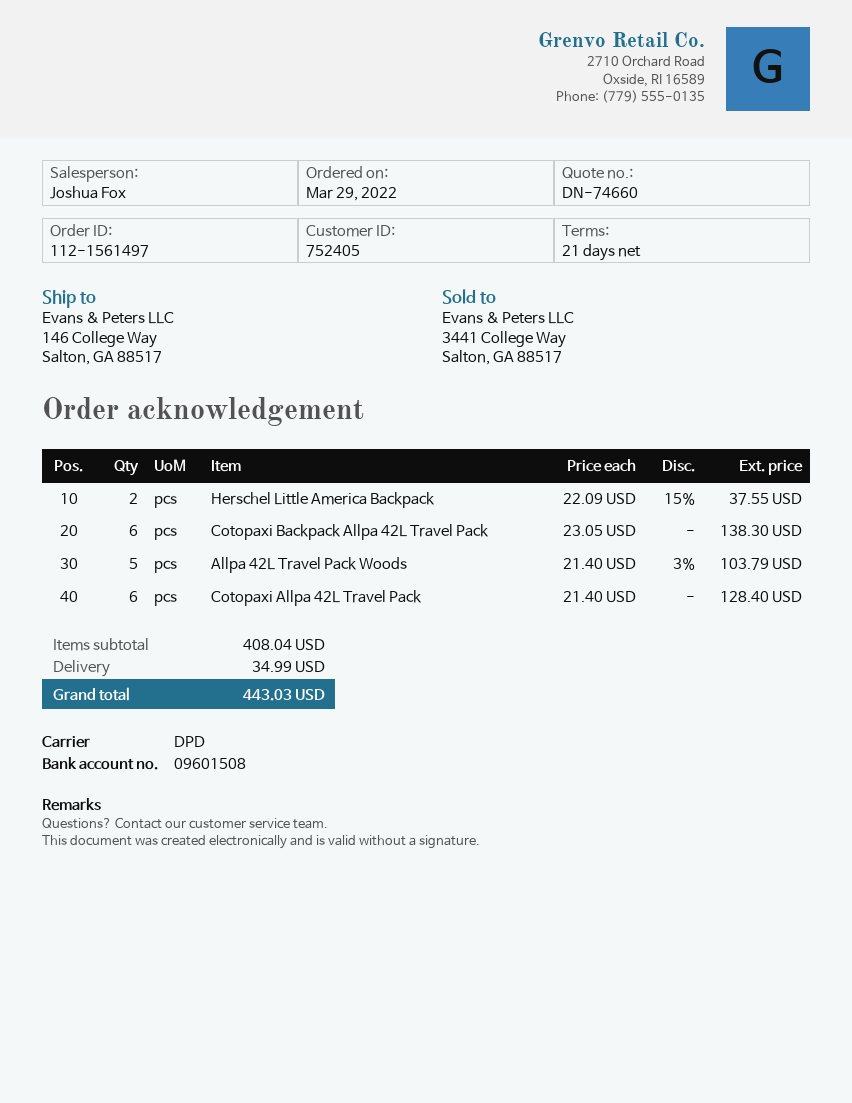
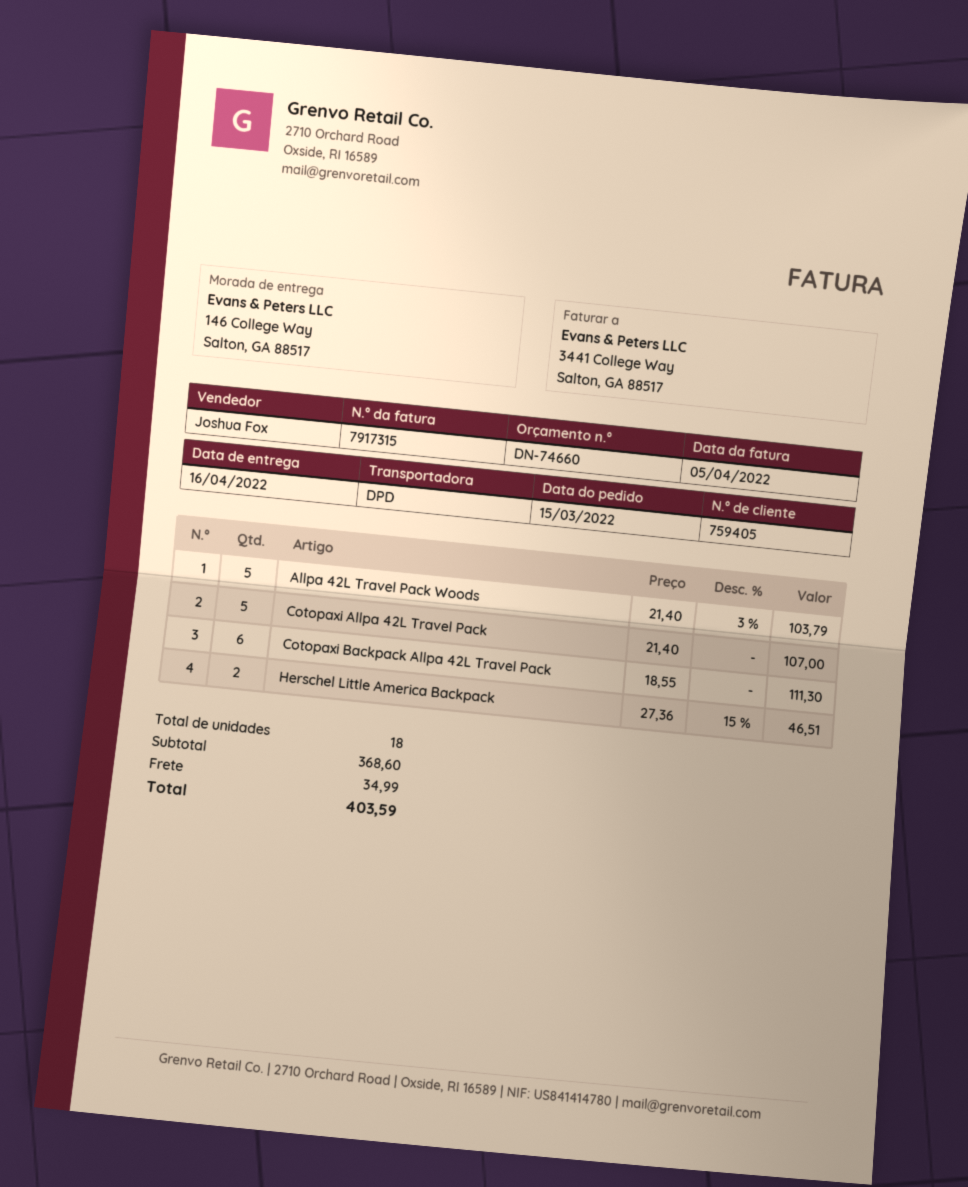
order date: 2022-03-29 -> 2022-03-15
customer number: 752405 -> 759405
Herschel Little America Backpack: 2 x 22.09 - 15% = 37.55 -> 2 x 27.36 - 15% = 46.51
Cotopaxi Backpack Allpa 42L Travel Pack: 6 x 23.05 = 138.30 -> 6 x 18.55 = 111.30
Cotopaxi Allpa 42L Travel Pack: 6 x 21.40 = 128.40 -> 5 x 21.40 = 107.00
subtotal: 408.04 -> 368.60
total: 443.03 -> 403.59

